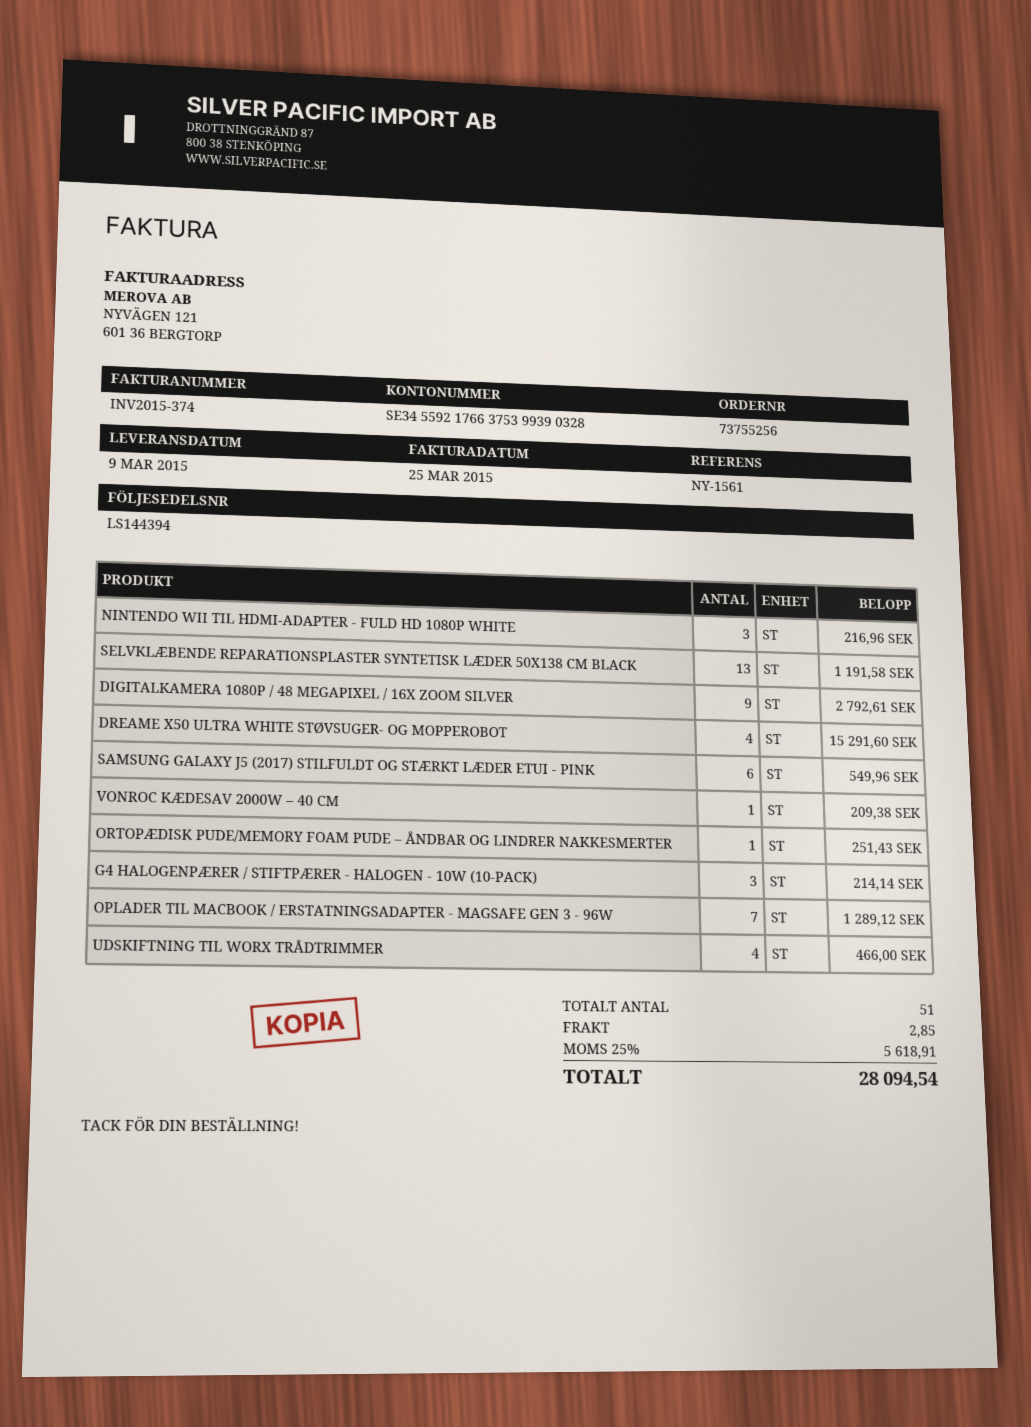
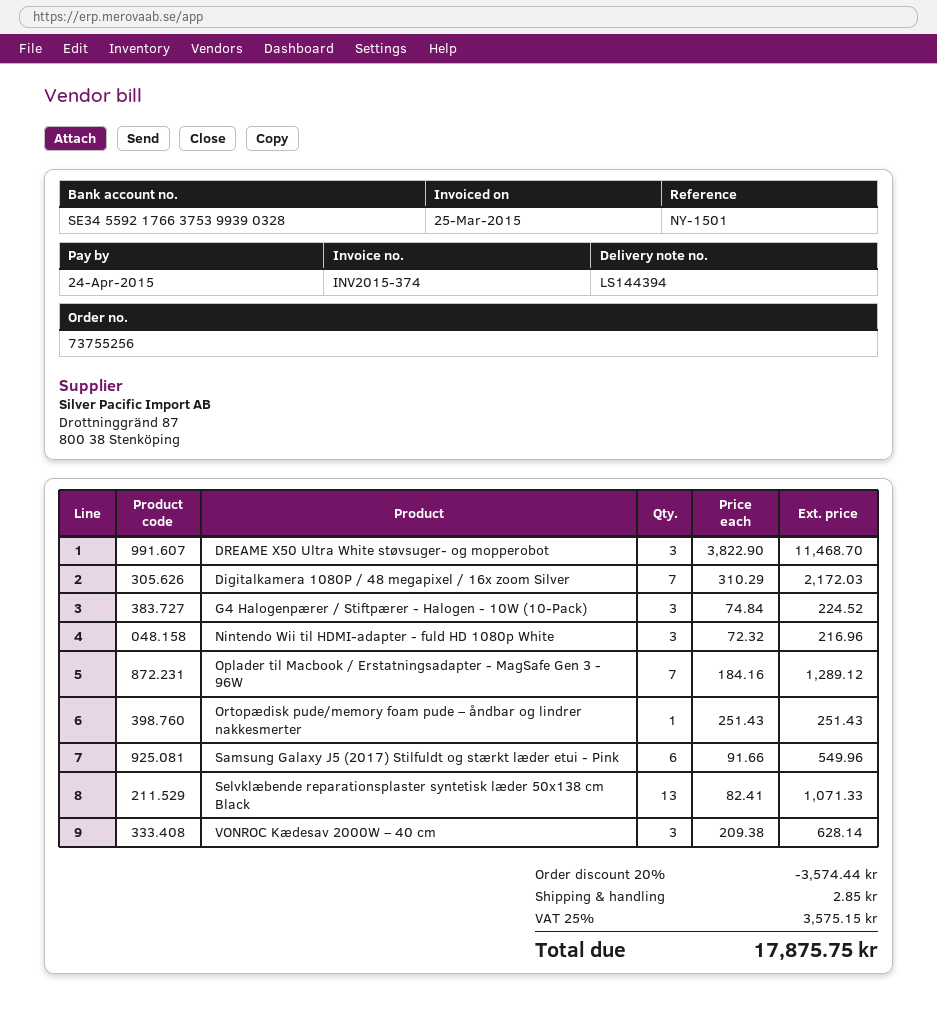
reference: NY-1561 -> NY-1501
SELVKLÆBENDE REPARATIONSPLASTER SYNTETISK LÆDER 50X138 CM BLACK: 13 for 1191.58 -> 13 for 1071.33
DIGITALKAMERA 1080P / 48 MEGAPIXEL / 16X ZOOM SILVER: 9 for 2792.61 -> 7 for 2172.03
DREAME X50 ULTRA WHITE STØVSUGER- OG MOPPEROBOT: 4 for 15291.60 -> 3 for 11468.70
VONROC KÆDESAV 2000W – 40 CM: 1 for 209.38 -> 3 for 628.14
G4 HALOGENPÆRER / STIFTPÆRER - HALOGEN - 10W (10-PACK): 3 for 214.14 -> 3 for 224.52
UDSKIFTNING TIL WORX TRÅDTRIMMER: 4 for 466.00 -> none
discount: none -> 20% = 3574.44
tax: 25% = 5618.91 -> 25% = 3575.15
total: 28094.54 -> 17875.75

